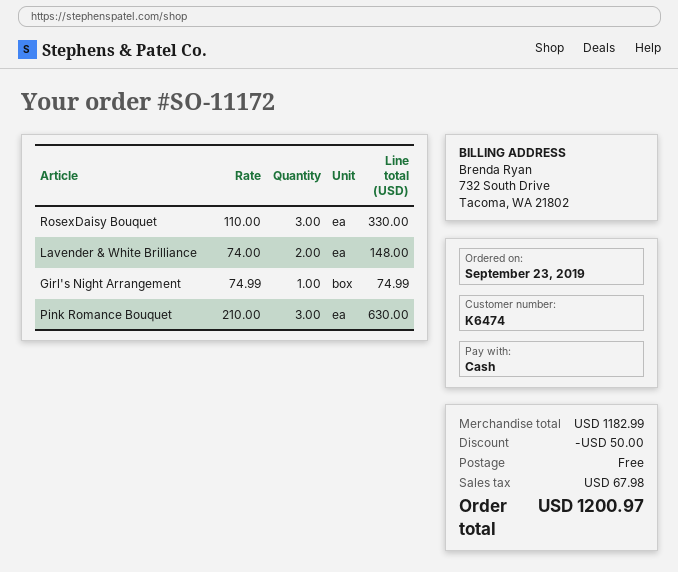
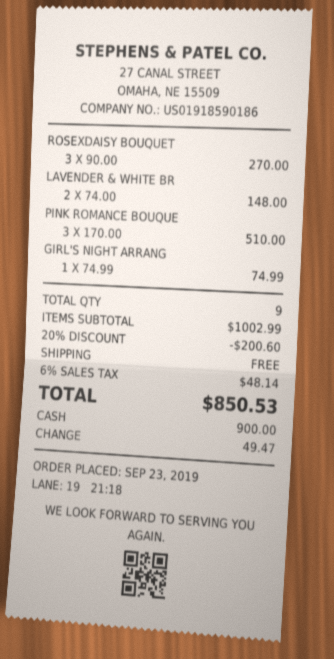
RosexDaisy Bouquet: 3 x 110.00 = 330.00 -> 3 x 90.00 = 270.00
Pink Romance Bouquet: 3 x 210.00 = 630.00 -> 3 x 170.00 = 510.00
subtotal: 1182.99 -> 1002.99
discount: 50.00 -> 200.60
tax: 67.98 -> 48.14
total: 1200.97 -> 850.53

